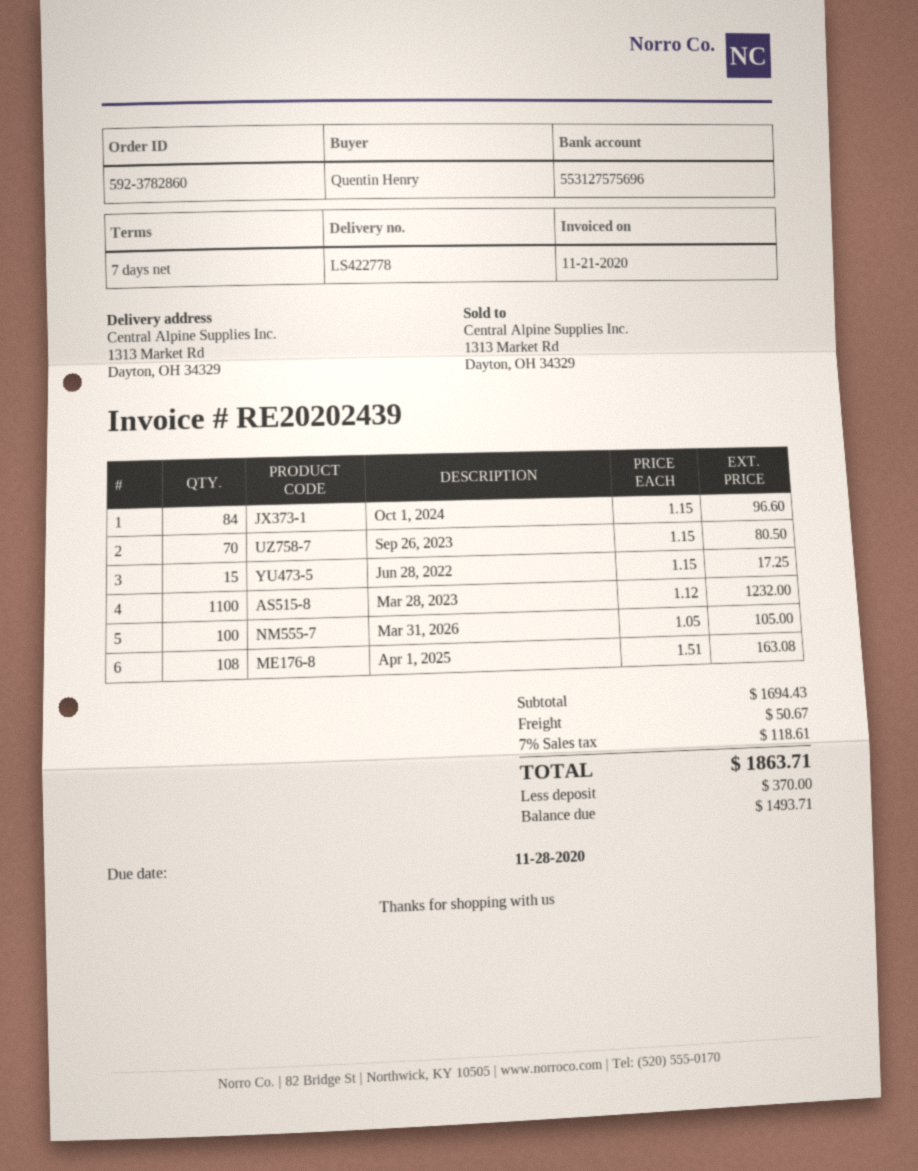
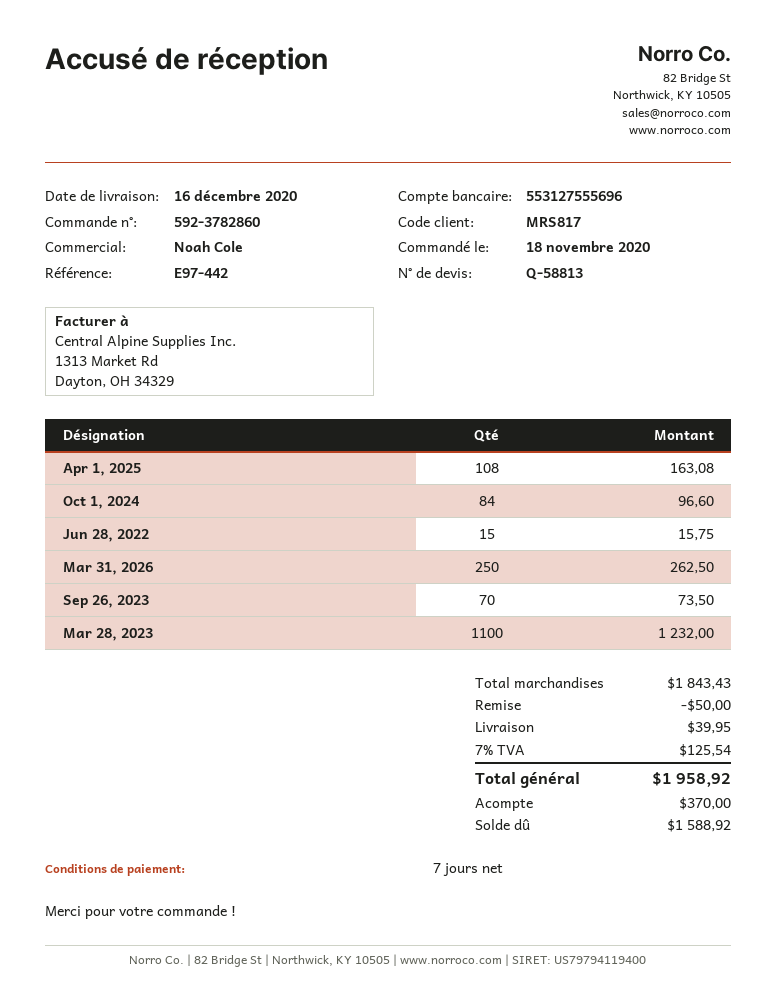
bank account: 553127575696 -> 553127555696
Sep 26, 2023: 70 for 80.50 -> 70 for 73.50
Jun 28, 2022: 15 for 17.25 -> 15 for 15.75
Mar 31, 2026: 100 for 105.00 -> 250 for 262.50
subtotal: 1694.43 -> 1843.43
discount: none -> 50.00
shipping: 50.67 -> 39.95
tax: 7% = 118.61 -> 7% = 125.54
total: 1863.71 -> 1958.92
balance: 1493.71 -> 1588.92

